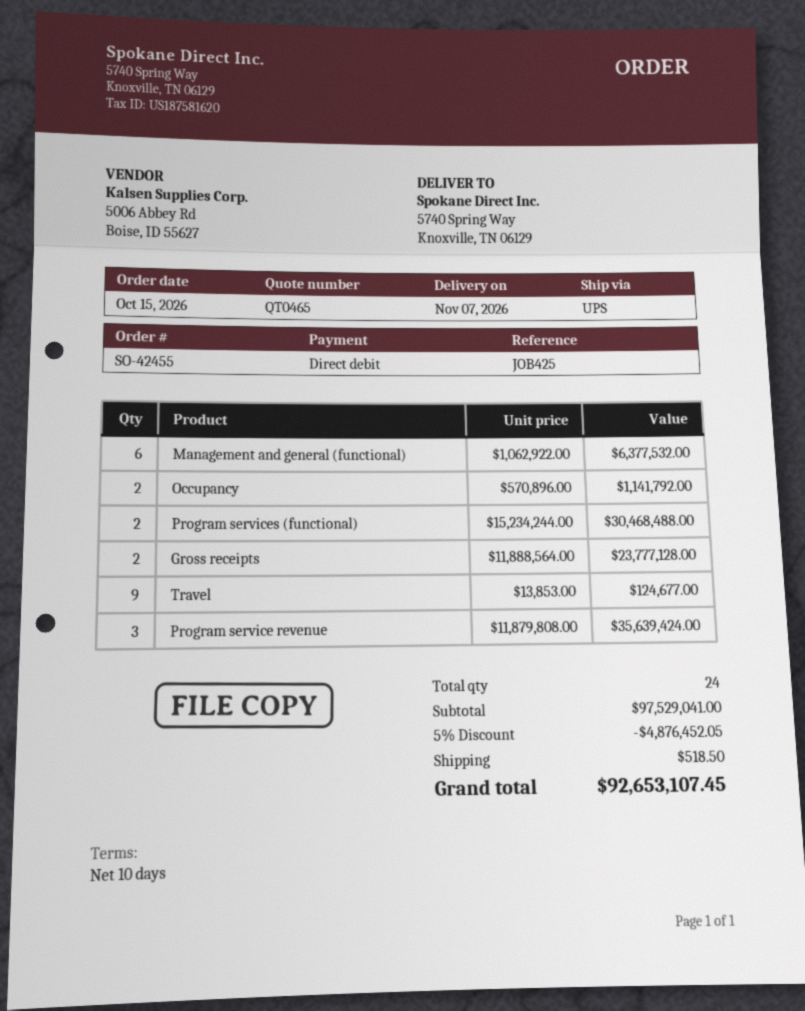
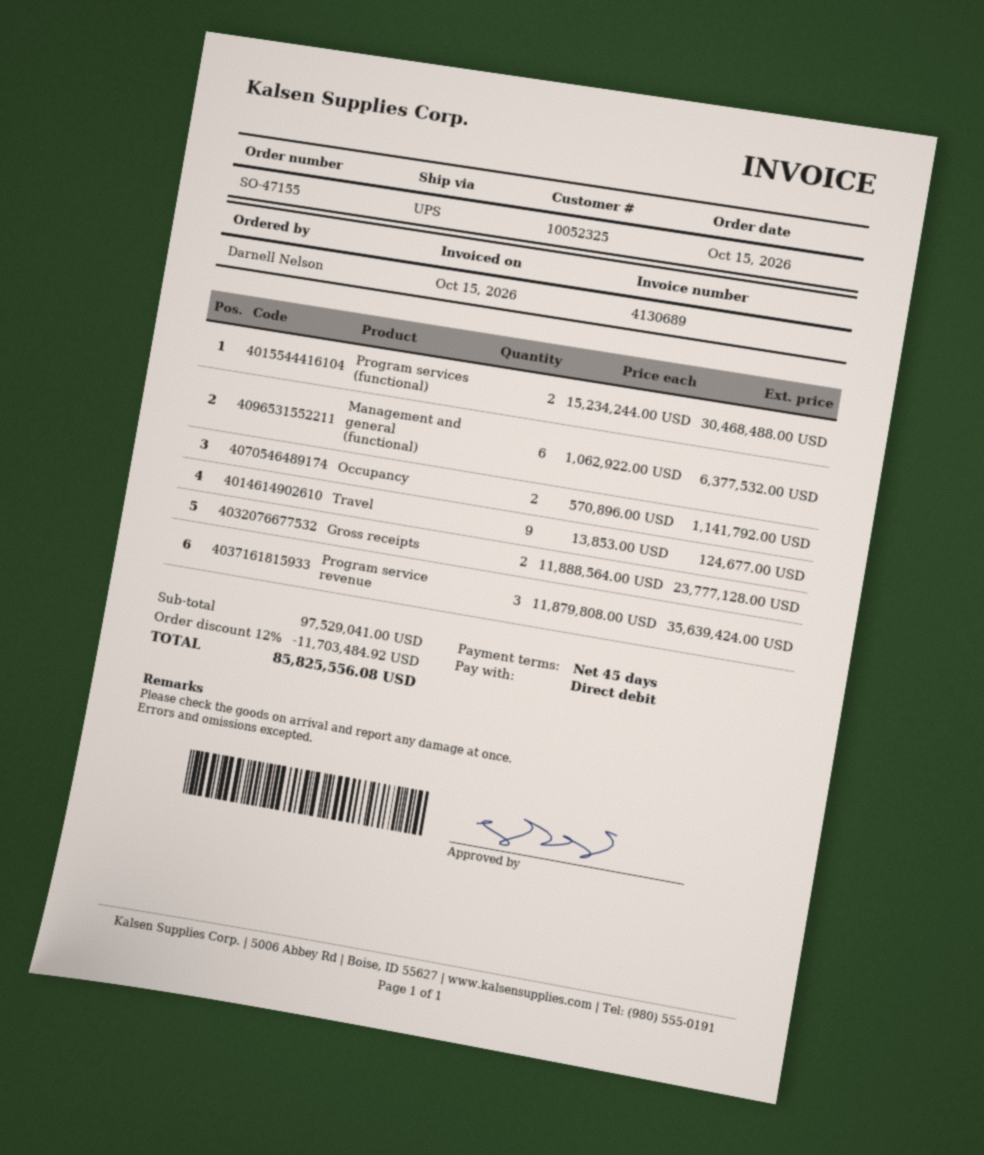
order number: SO-42455 -> SO-47155
payment terms: 10 days -> 45 days
discount: 5% = 4876452.05 -> 12% = 11703484.92
shipping: 518.50 -> none
total: 92653107.45 -> 85825556.08

